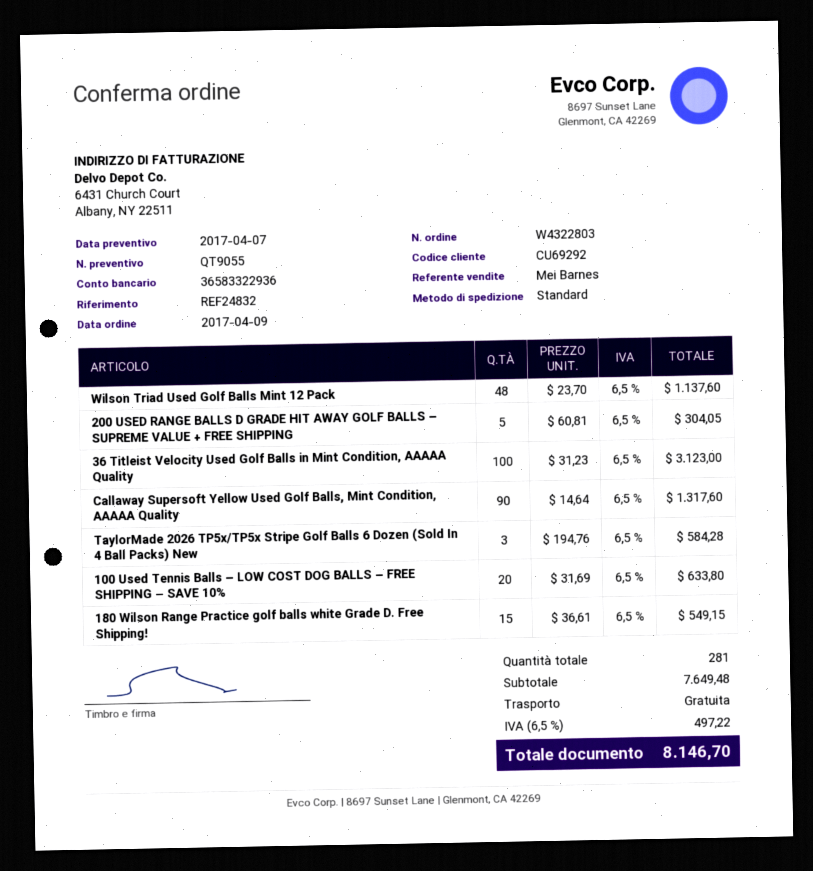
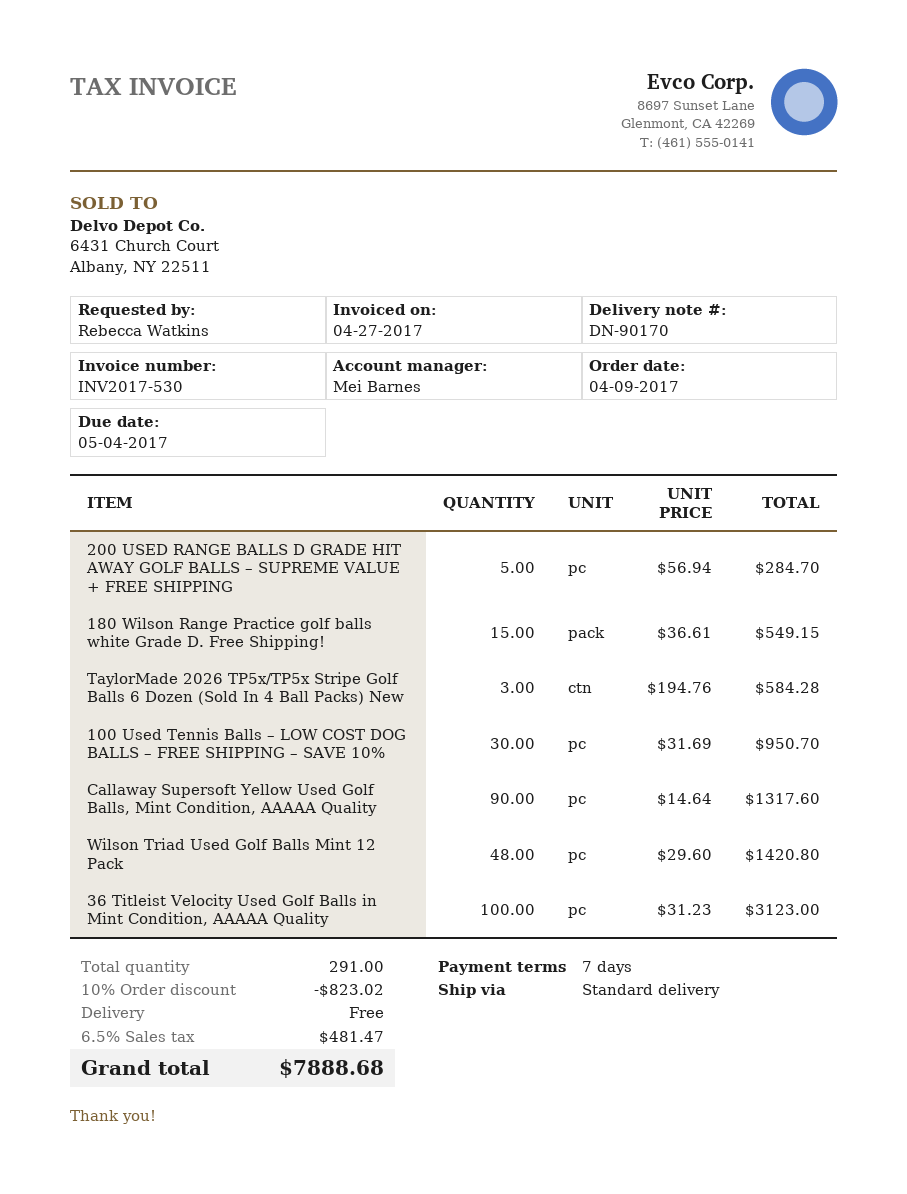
Wilson Triad Used Golf Balls Mint 12 Pack: 48 x 23.70 = 1137.60 -> 48 x 29.60 = 1420.80
200 USED RANGE BALLS D GRADE HIT AWAY GOLF BALLS – SUPREME VALUE + FREE SHIPPING: 5 x 60.81 = 304.05 -> 5 x 56.94 = 284.70
100 Used Tennis Balls – LOW COST DOG BALLS – FREE SHIPPING – SAVE 10%: 20 x 31.69 = 633.80 -> 30 x 31.69 = 950.70
total quantity: 281 -> 291
discount: none -> 10% = 823.02
tax: 6.5% = 497.22 -> 6.5% = 481.47
total: 8146.70 -> 7888.68

